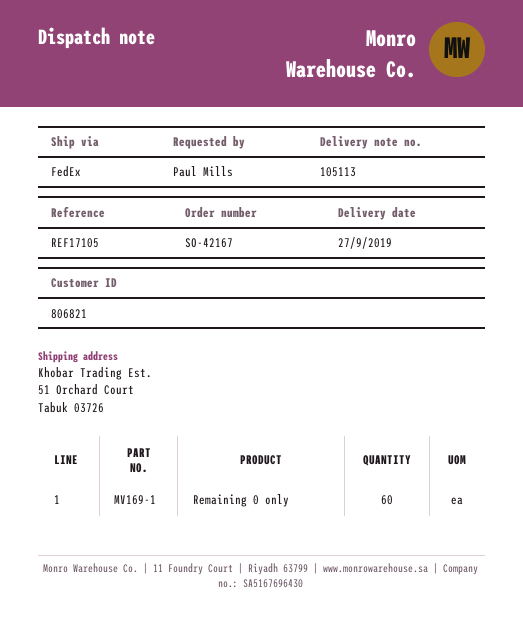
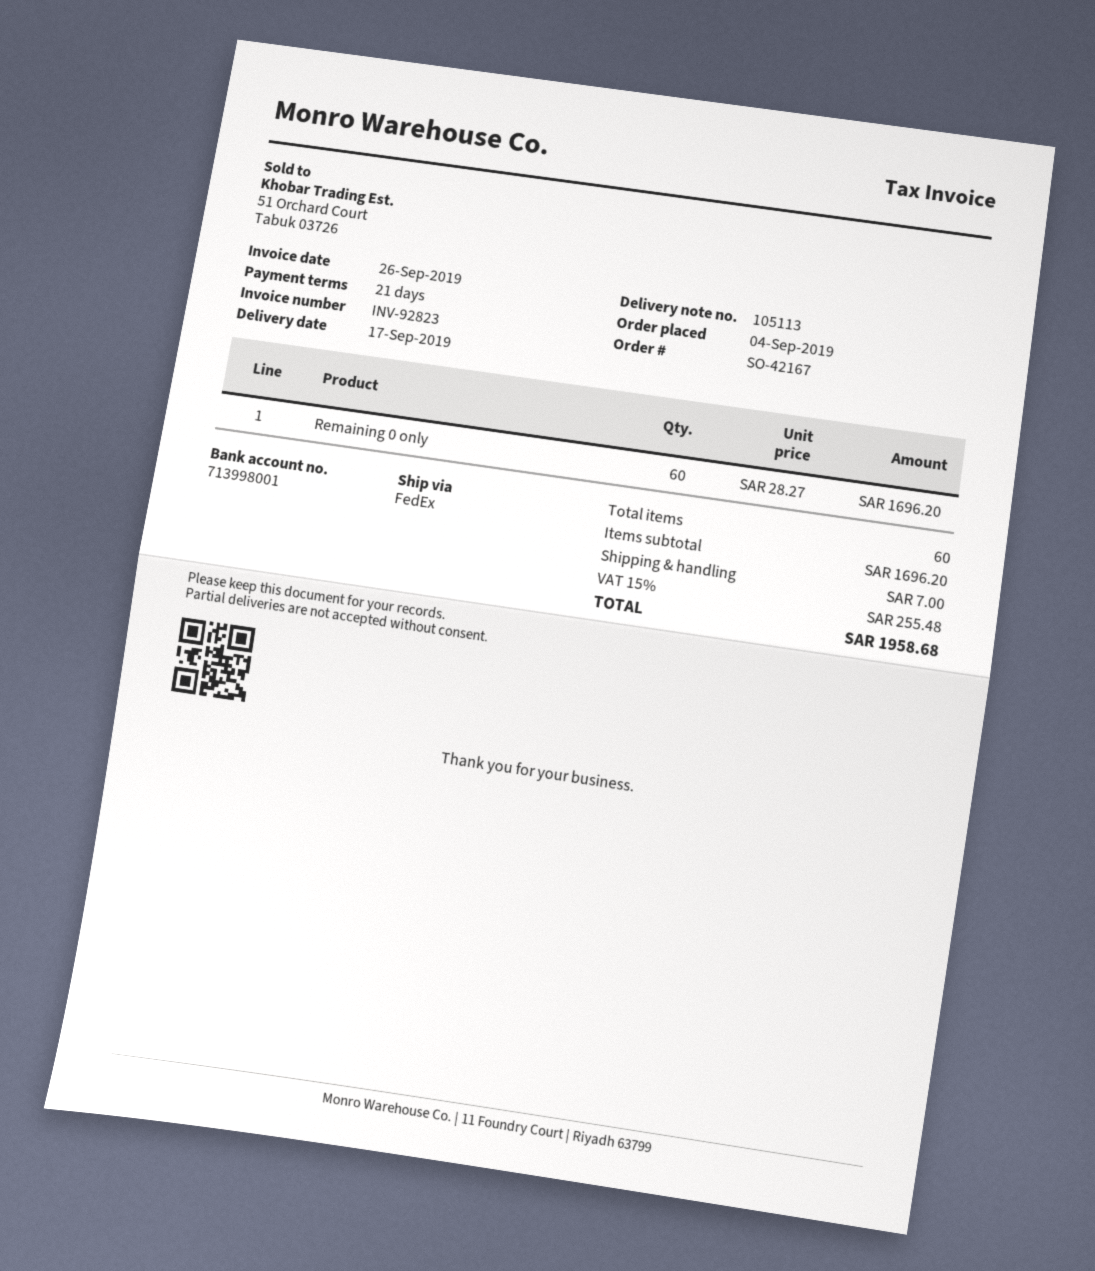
delivery date: 2019-09-27 -> 2019-09-17

